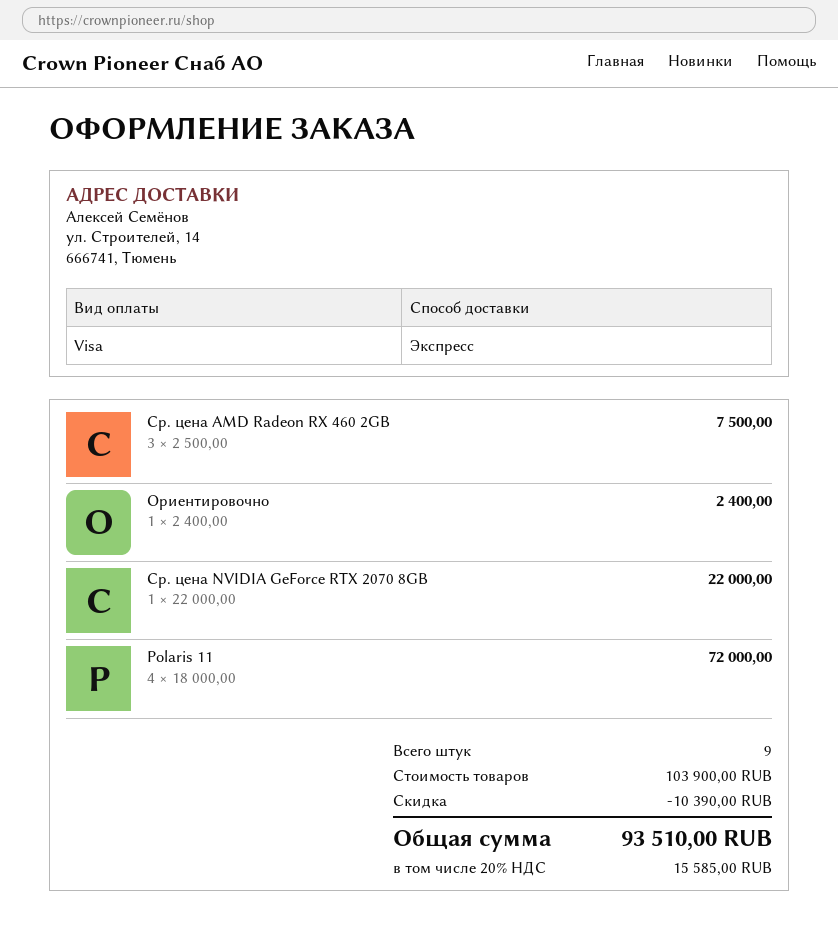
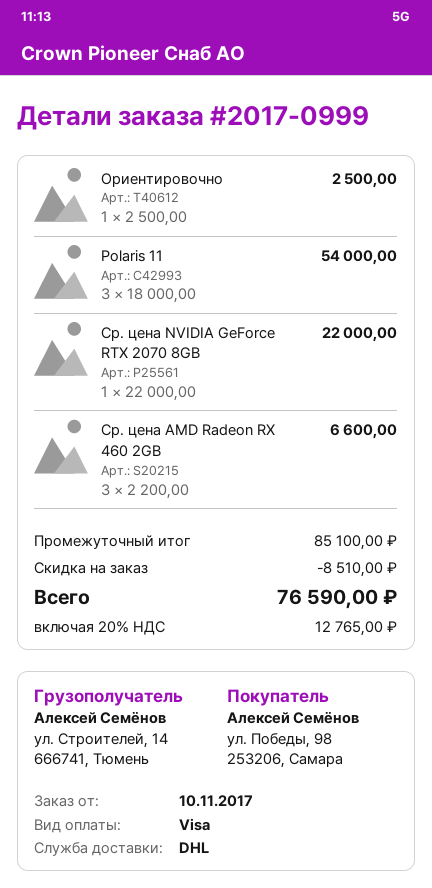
shipping method: express -> DHL
Ср. цена AMD Radeon RX 460 2GB: 3 x 2500.00 = 7500.00 -> 3 x 2200.00 = 6600.00
Ориентировочно: 1 x 2400.00 = 2400.00 -> 1 x 2500.00 = 2500.00
Polaris 11: 4 x 18000.00 = 72000.00 -> 3 x 18000.00 = 54000.00
subtotal: 103900.00 -> 85100.00
discount: 10390.00 -> 8510.00
tax: 20% = 15585.00 -> 20% = 12765.00
total: 93510.00 -> 76590.00

